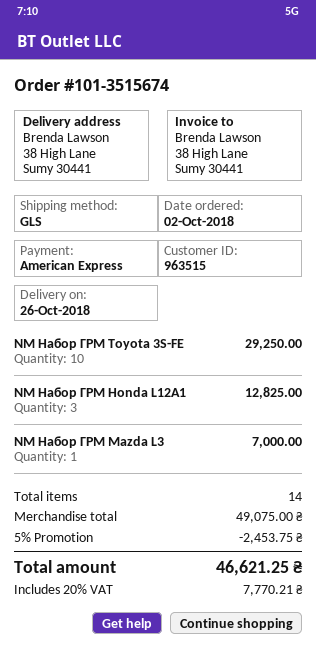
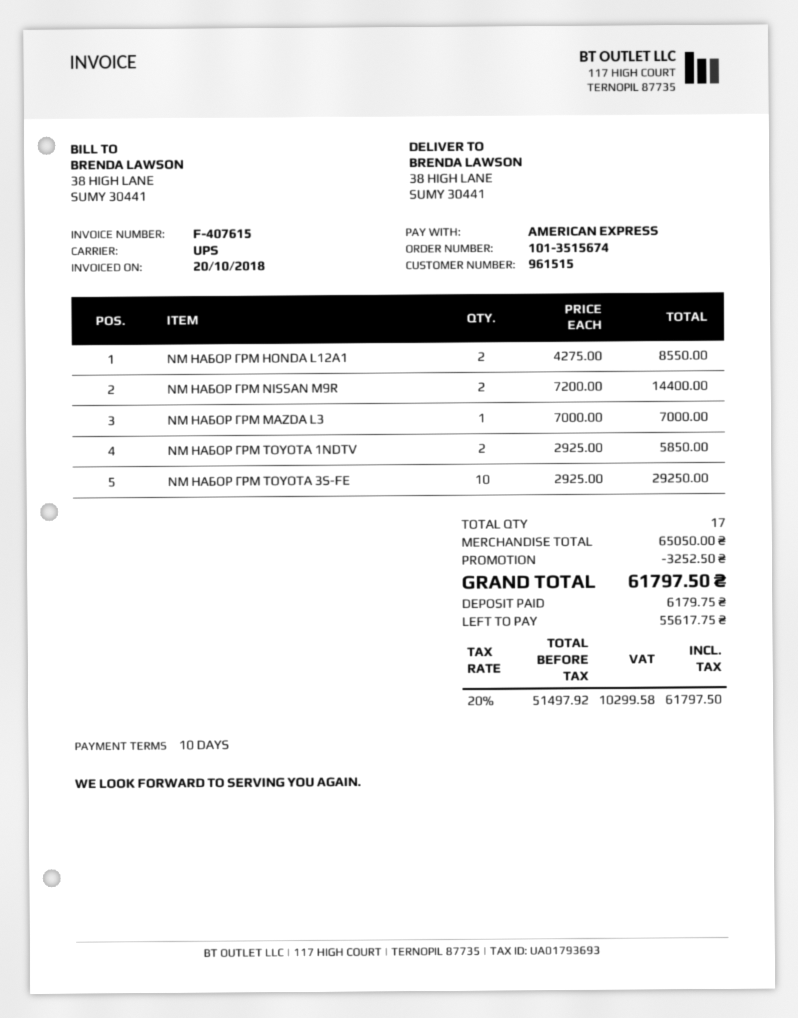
customer number: 963515 -> 961515
shipping method: GLS -> UPS
NM Набор ГРМ Honda L12A1: 3 for 12825.00 -> 2 for 8550.00
NM НАБОР ГРМ NISSAN M9R: none -> 2 for 14400.00
NM НАБОР ГРМ TOYOTA 1NDTV: none -> 2 for 5850.00
total quantity: 14 -> 17
subtotal: 49075.00 -> 65050.00
discount: 2453.75 -> 3252.50
tax: 20% = 7770.21 -> 20% = 10299.58
total: 46621.25 -> 61797.50

